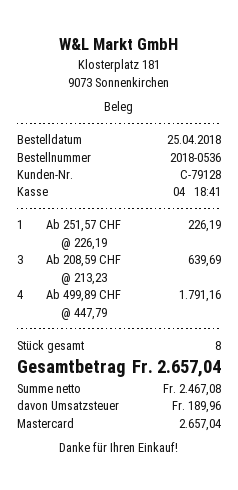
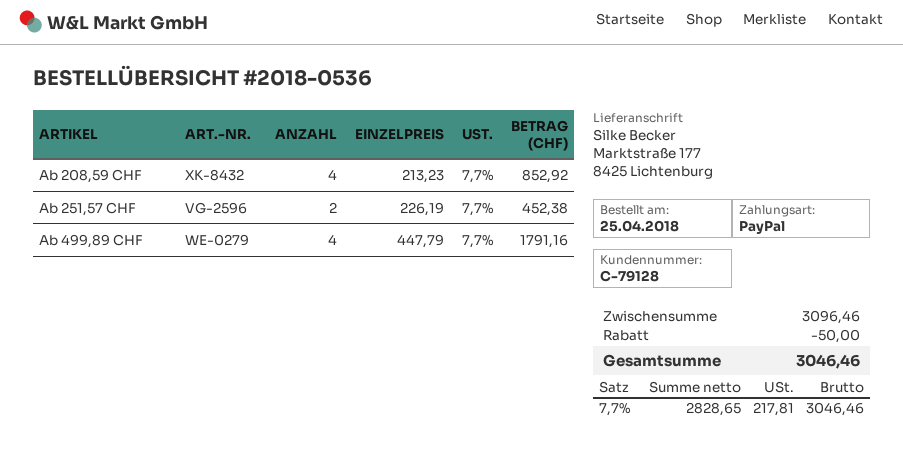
payment method: Mastercard -> PayPal
Ab 251,57 CHF: 1 x 226.19 = 226.19 -> 2 x 226.19 = 452.38
Ab 208,59 CHF: 3 x 213.23 = 639.69 -> 4 x 213.23 = 852.92
discount: none -> 50.00
net: 2467.08 -> 2828.65
tax: 189.96 -> 217.81
total: 2657.04 -> 3046.46

